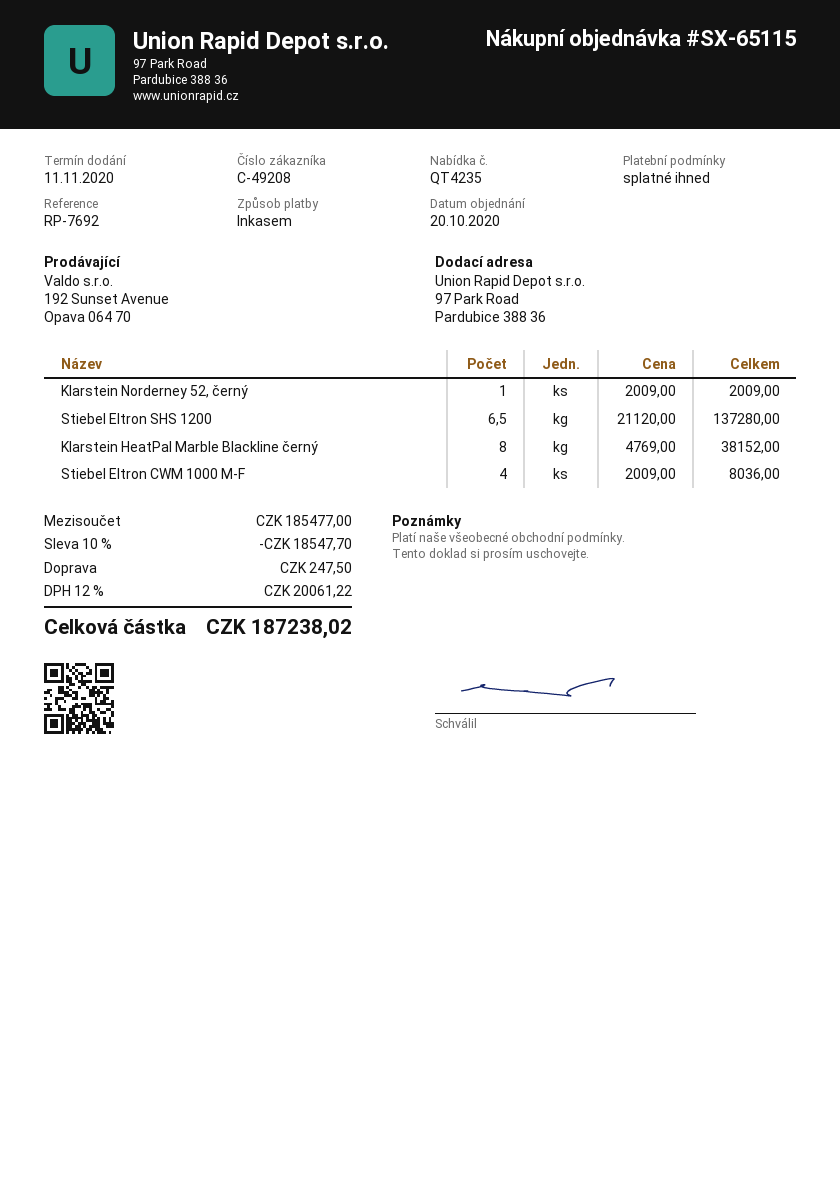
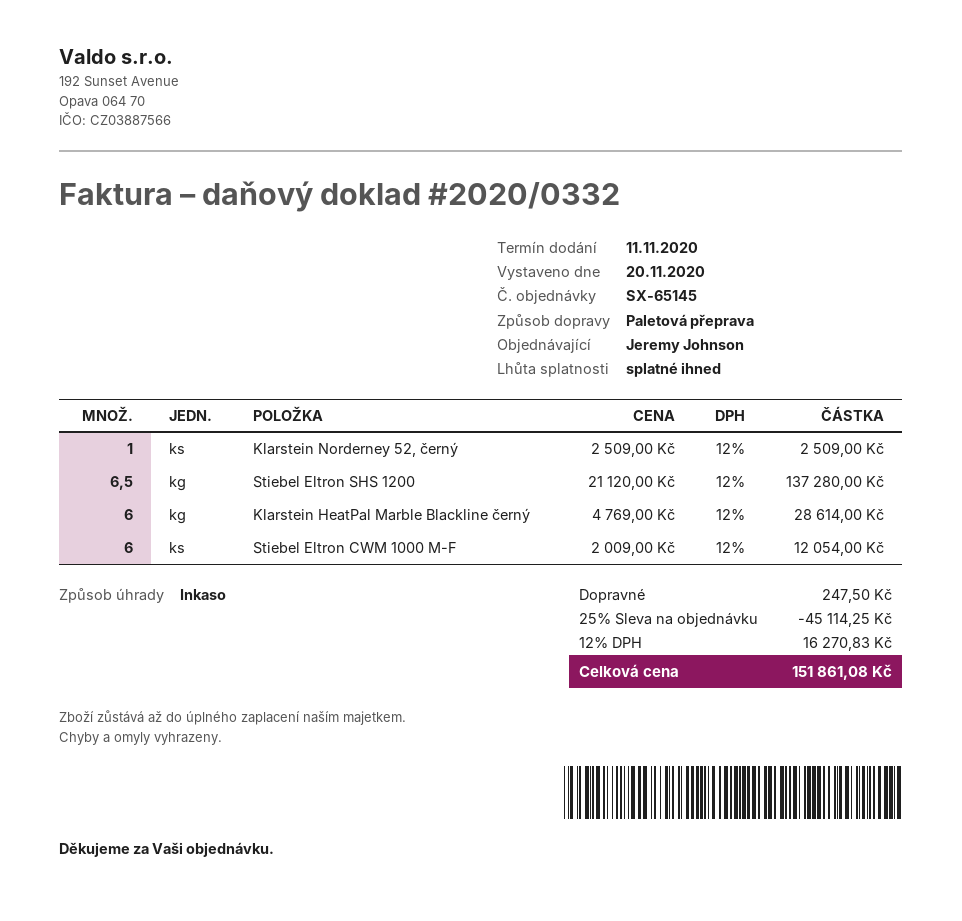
order number: SX-65115 -> SX-65145
Klarstein Norderney 52, černý: 1 x 2009.00 = 2009.00 -> 1 x 2509.00 = 2509.00
Klarstein HeatPal Marble Blackline černý: 8 x 4769.00 = 38152.00 -> 6 x 4769.00 = 28614.00
Stiebel Eltron CWM 1000 M-F: 4 x 2009.00 = 8036.00 -> 6 x 2009.00 = 12054.00
discount: 10% = 18547.70 -> 25% = 45114.25
tax: 12% = 20061.22 -> 12% = 16270.83
total: 187238.02 -> 151861.08

